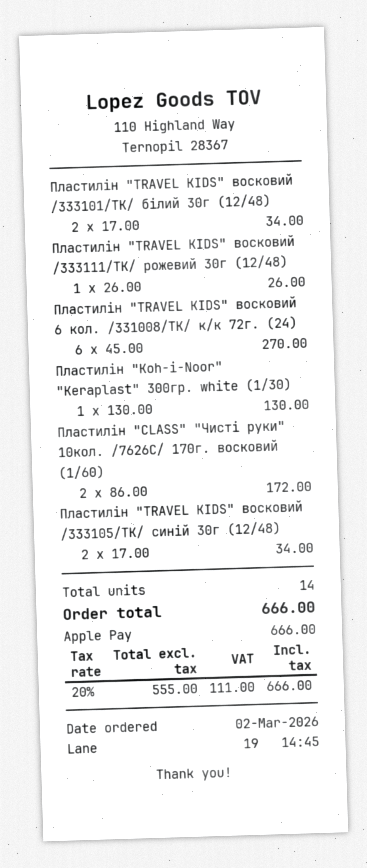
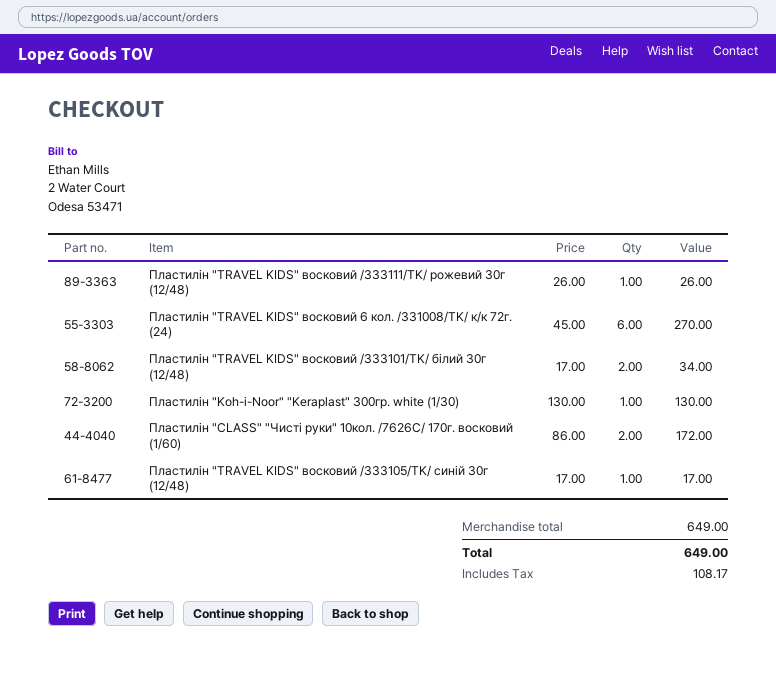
Пластилін "TRAVEL KIDS" восковий /333105/TK/ синій 30г (12/48): 2 x 17.00 = 34.00 -> 1 x 17.00 = 17.00
tax: 111.00 -> 108.17
total: 666.00 -> 649.00

